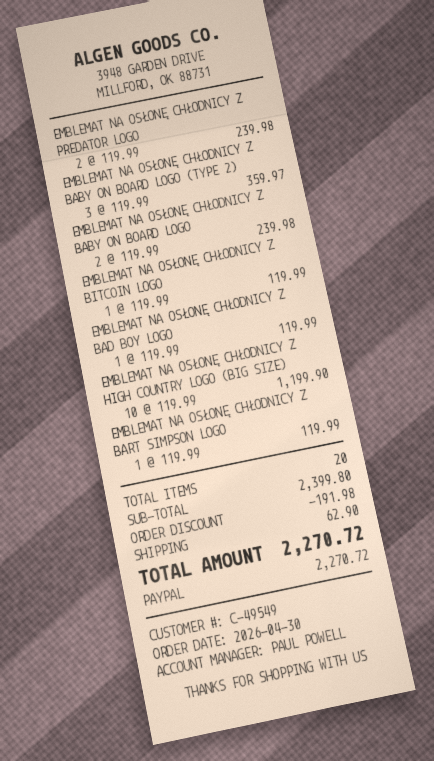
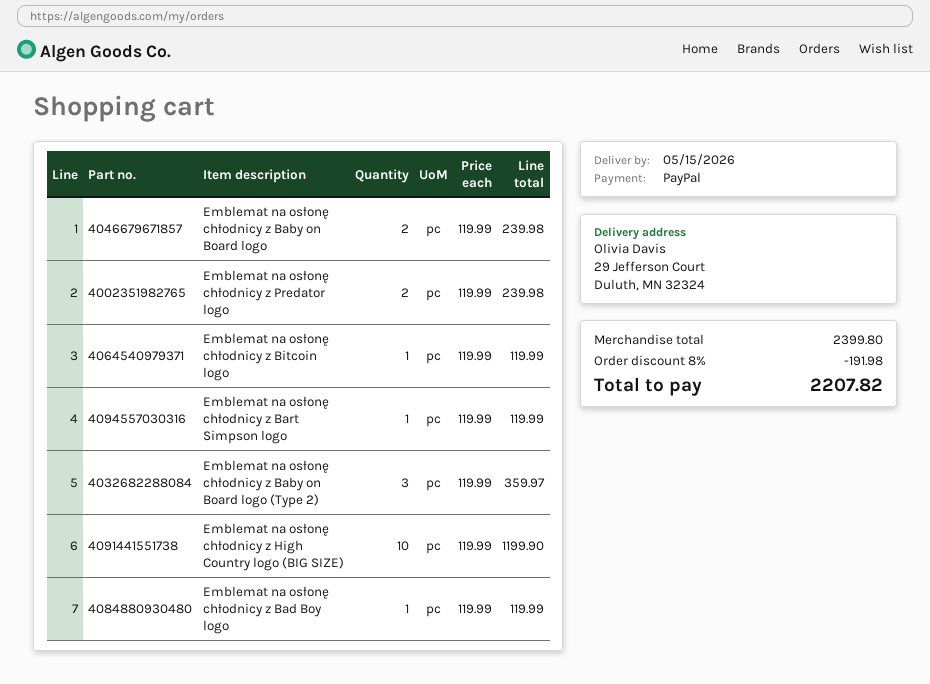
shipping: 62.90 -> none
total: 2270.72 -> 2207.82

